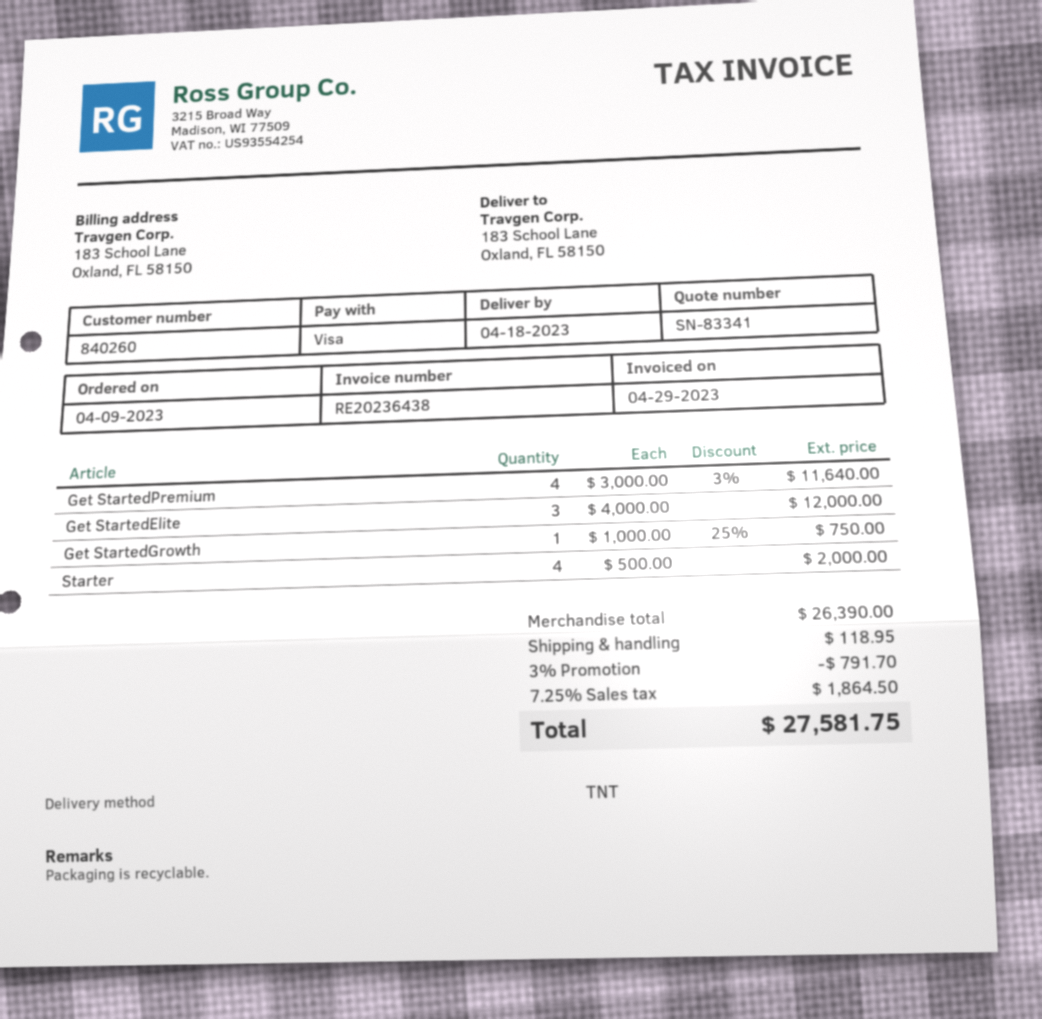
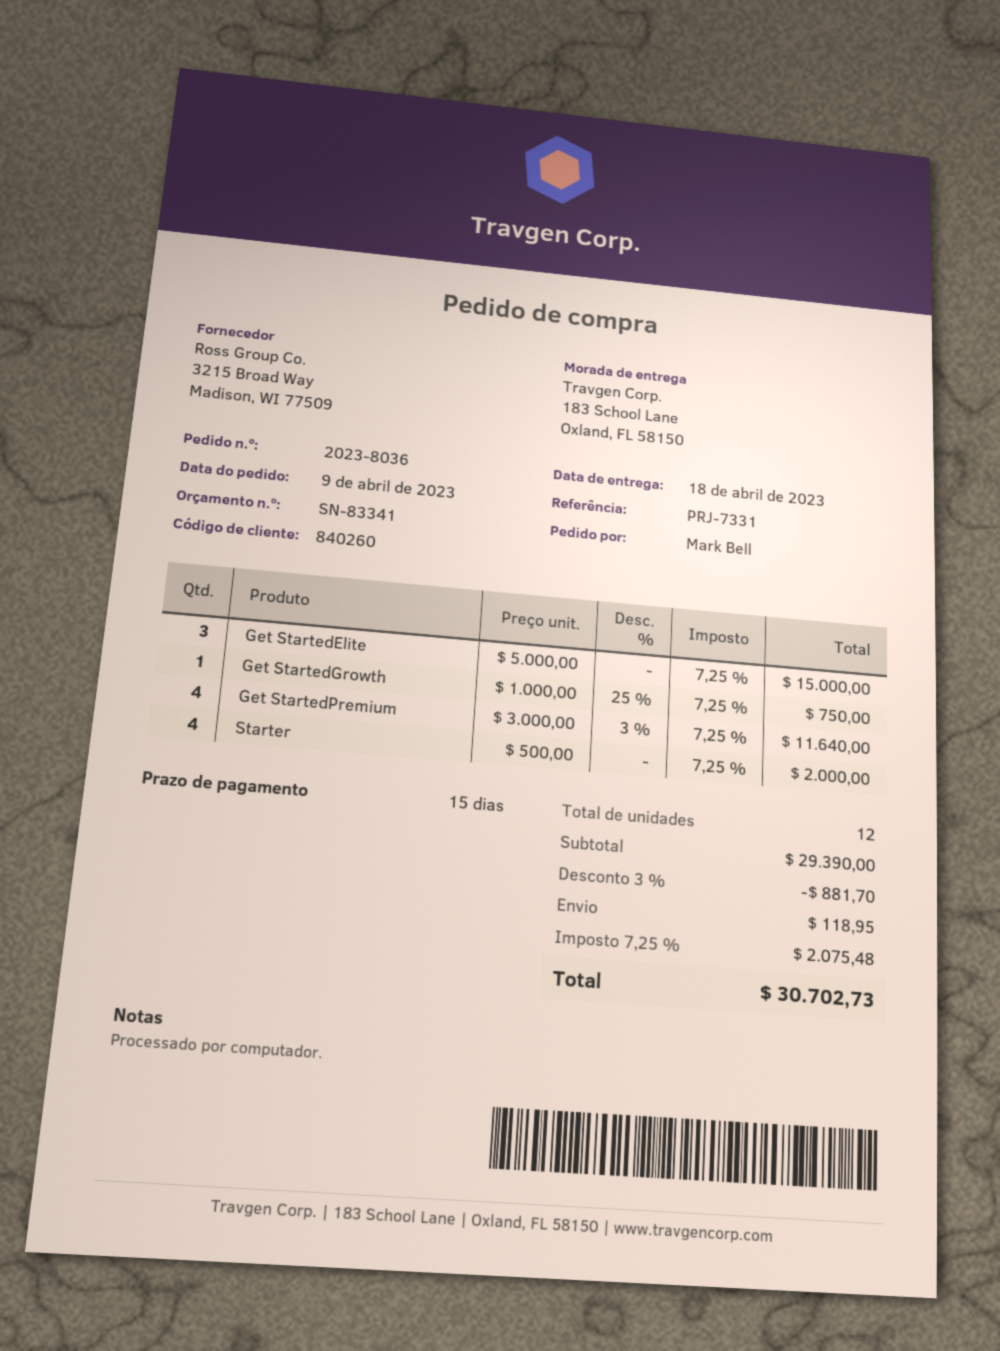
Get StartedElite: 3 x 4000.00 = 12000.00 -> 3 x 5000.00 = 15000.00
subtotal: 26390.00 -> 29390.00
discount: 3% = 791.70 -> 3% = 881.70
tax: 7.25% = 1864.50 -> 7.25% = 2075.48
total: 27581.75 -> 30702.73

